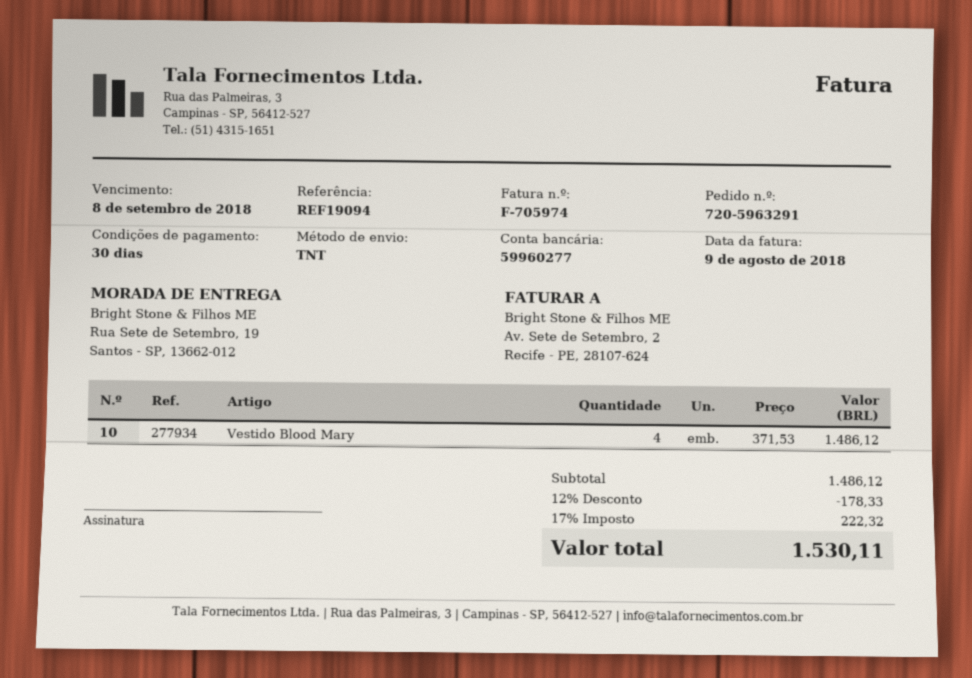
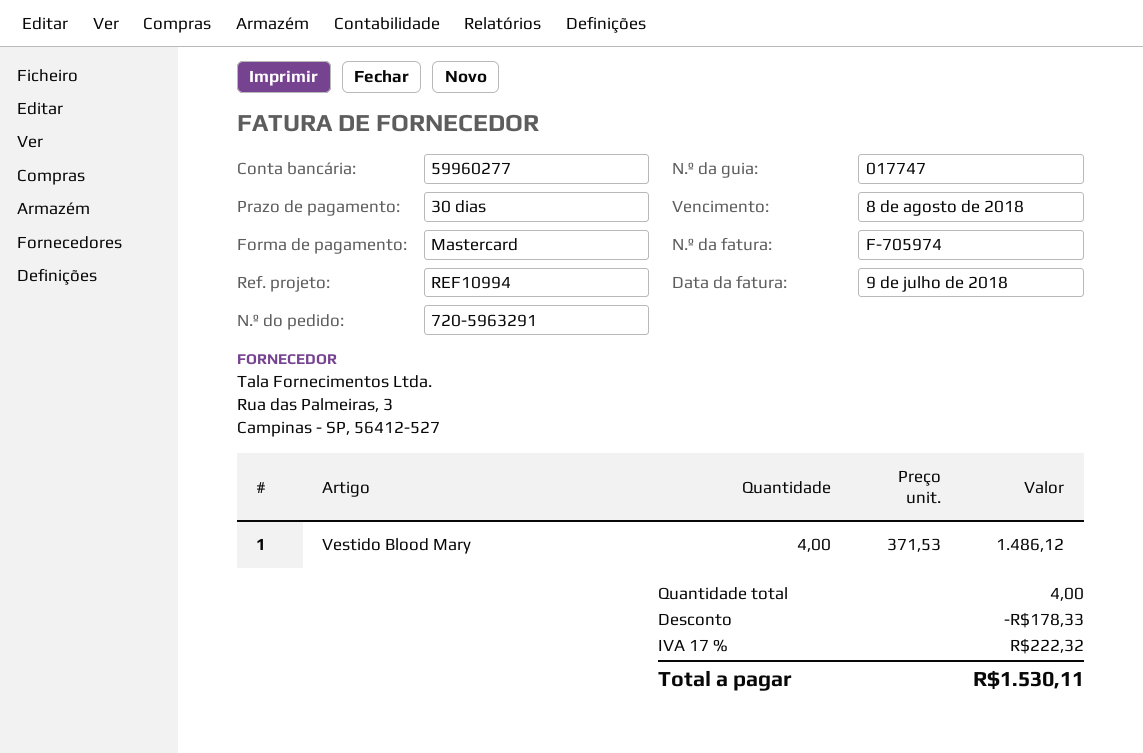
invoice date: 2018-08-09 -> 2018-07-09
due date: 2018-09-08 -> 2018-08-08
reference: REF19094 -> REF10994

